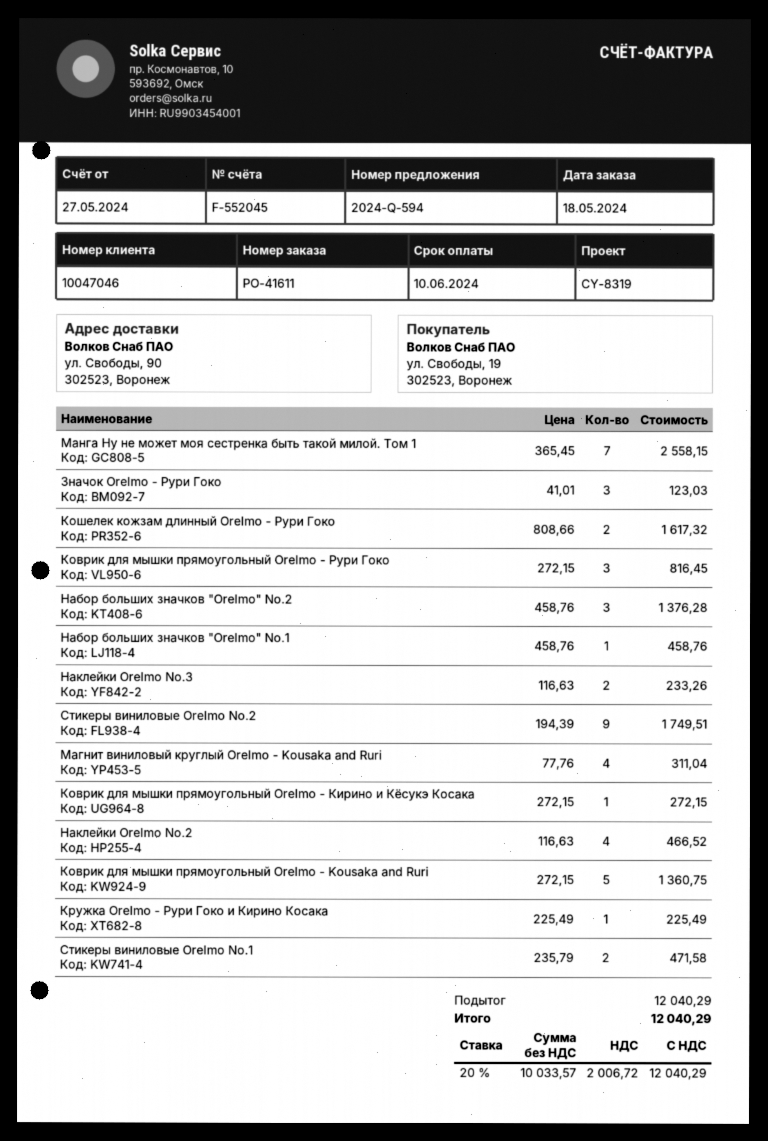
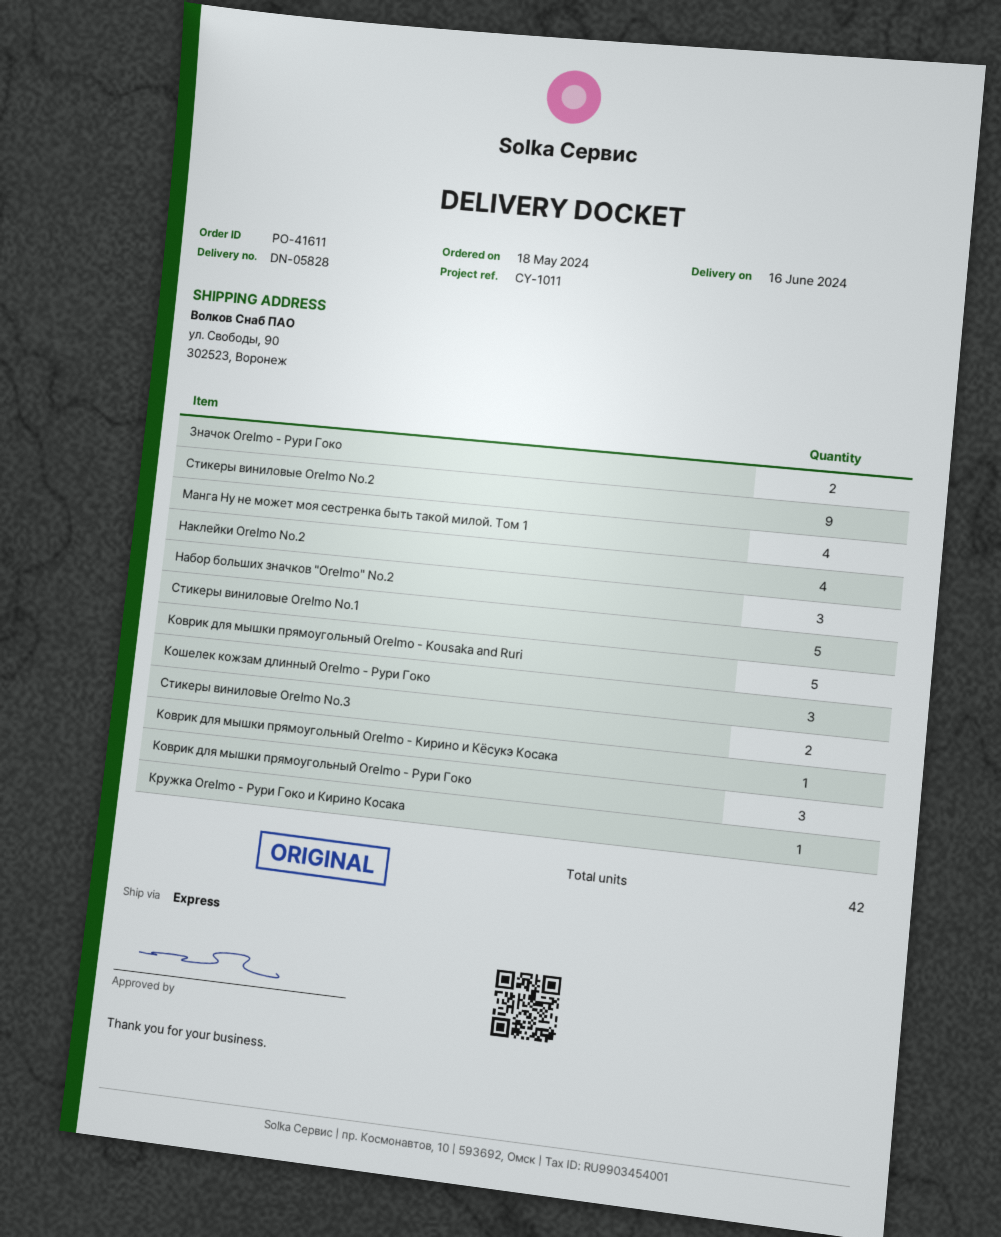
reference: CY-8319 -> CY-1011
Манга Ну не может моя сестренка быть такой милой. Том 1: 7 -> 4
Значок OreImo - Рури Гоко: 3 -> 2
Кошелек кожзам длинный OreImo - Рури Гоко: 2 -> 3
Набор больших значков "OreImo" No.1: 1 -> none
Наклейки OreImo No.3: 2 -> none
Магнит виниловый круглый OreImo - Kousaka and Ruri: 4 -> none
Стикеры виниловые OreImo No.1: 2 -> 5
Стикеры виниловые OreImo No.3: none -> 2

